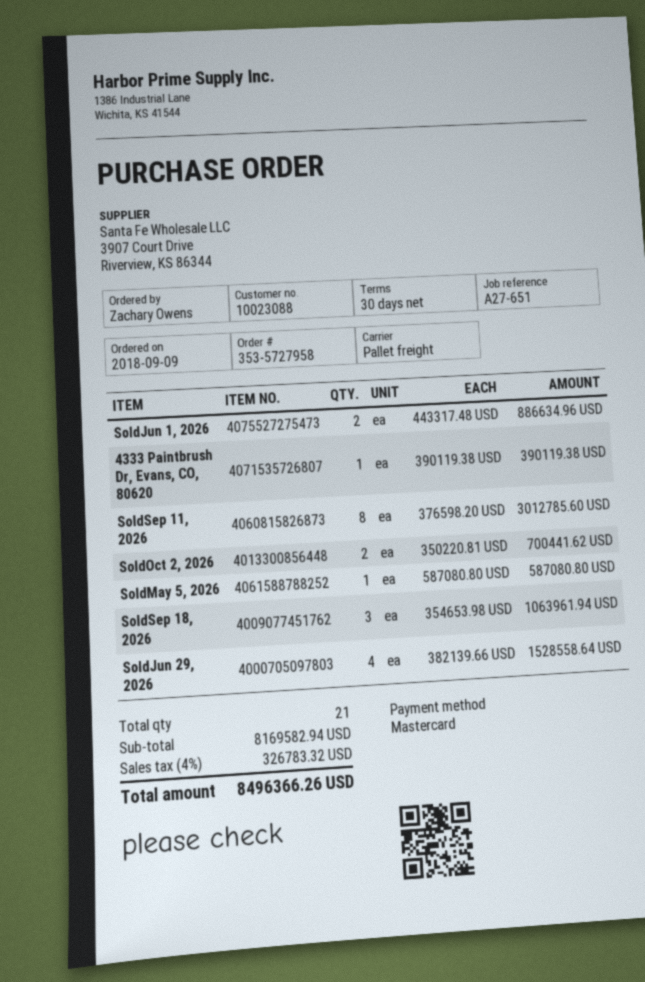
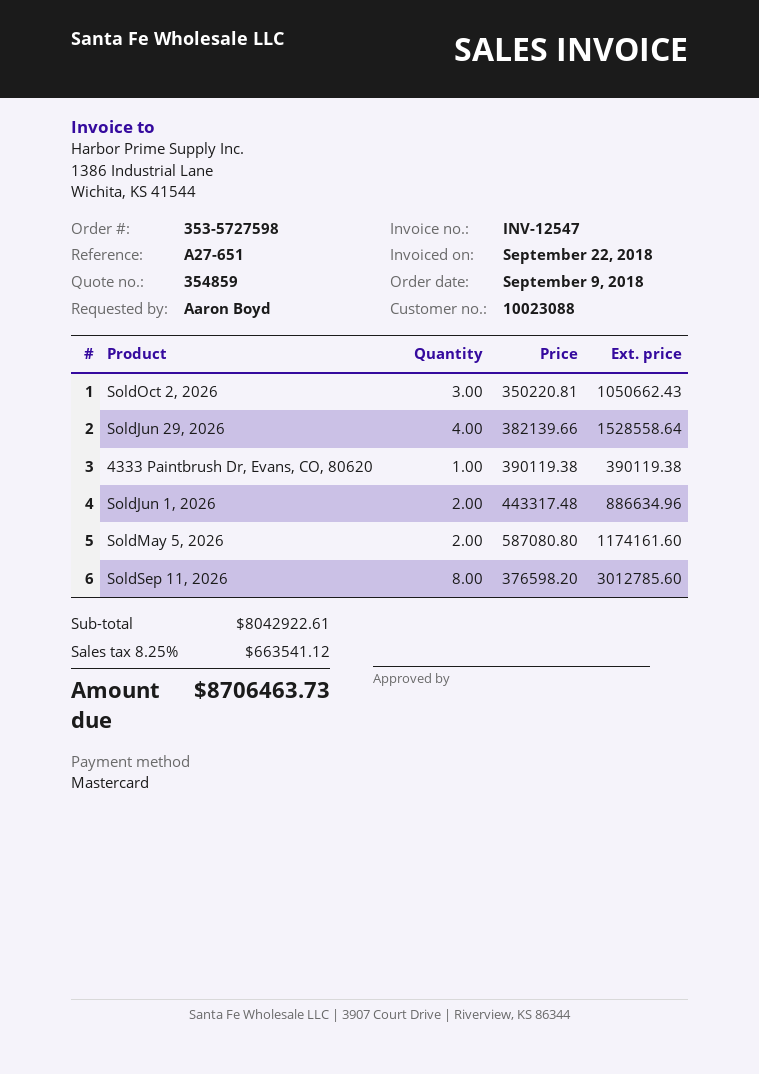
order number: 353-5727958 -> 353-5727598
ordered by: Zachary Owens -> Aaron Boyd
SoldOct 2, 2026: 2 x 350220.81 = 700441.62 -> 3 x 350220.81 = 1050662.43
SoldMay 5, 2026: 1 x 587080.80 = 587080.80 -> 2 x 587080.80 = 1174161.60
SoldSep 18, 2026: 3 x 354653.98 = 1063961.94 -> none
subtotal: 8169582.94 -> 8042922.61
tax: 4% = 326783.32 -> 8.25% = 663541.12
total: 8496366.26 -> 8706463.73

